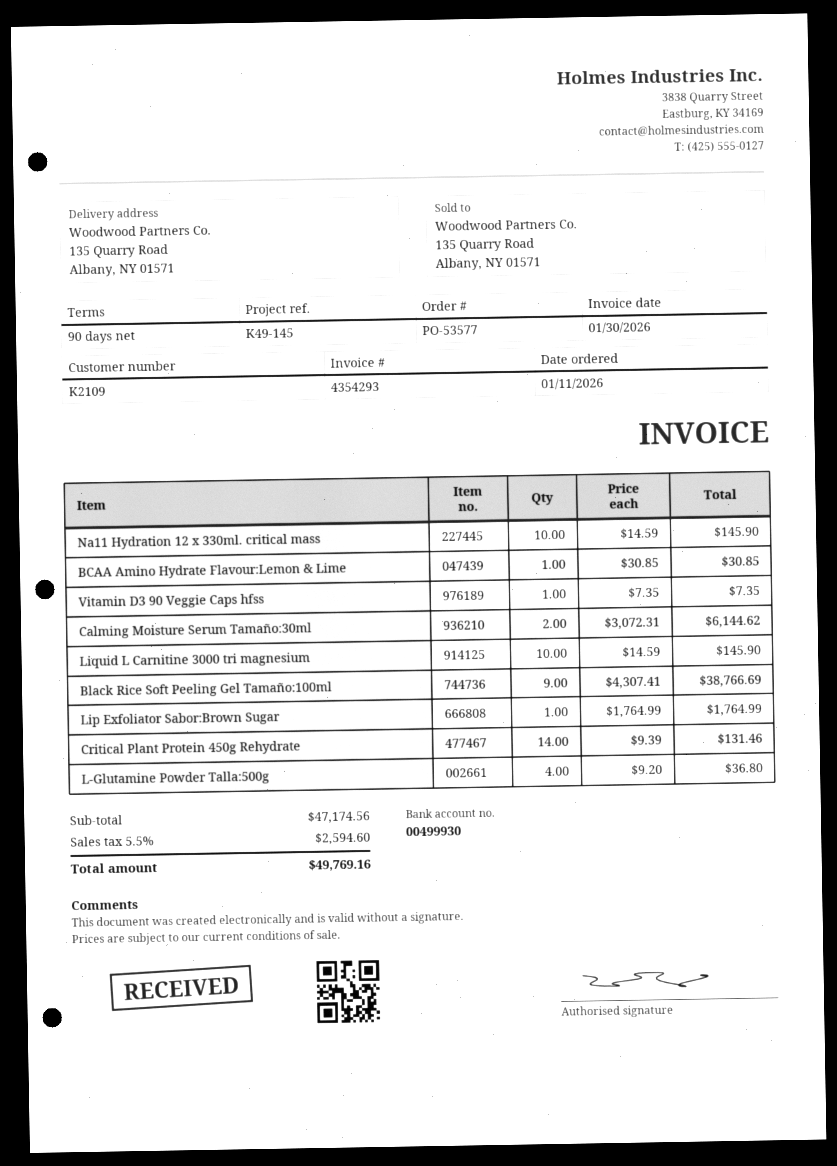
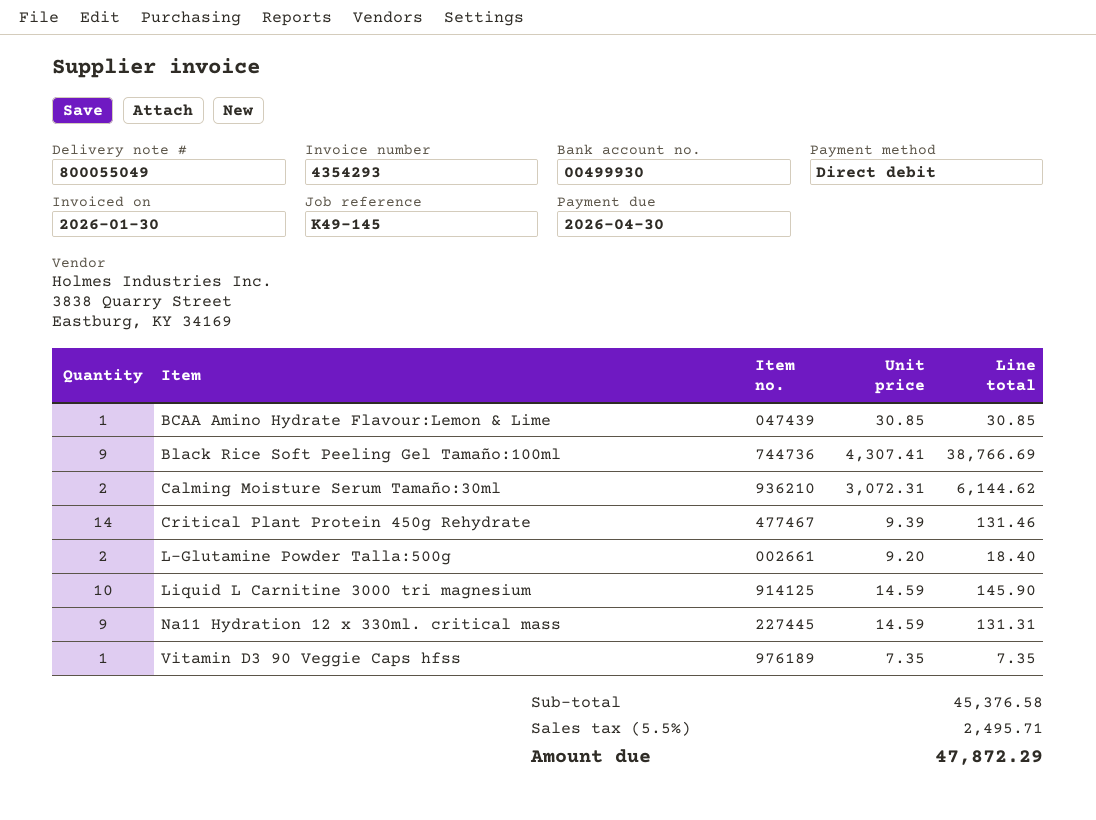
Na11 Hydration 12 x 330ml. critical mass: 10 x 14.59 = 145.90 -> 9 x 14.59 = 131.31
Lip Exfoliator Sabor:Brown Sugar: 1 x 1764.99 = 1764.99 -> none
L-Glutamine Powder Talla:500g: 4 x 9.20 = 36.80 -> 2 x 9.20 = 18.40
subtotal: 47174.56 -> 45376.58
tax: 5.5% = 2594.60 -> 5.5% = 2495.71
total: 49769.16 -> 47872.29

